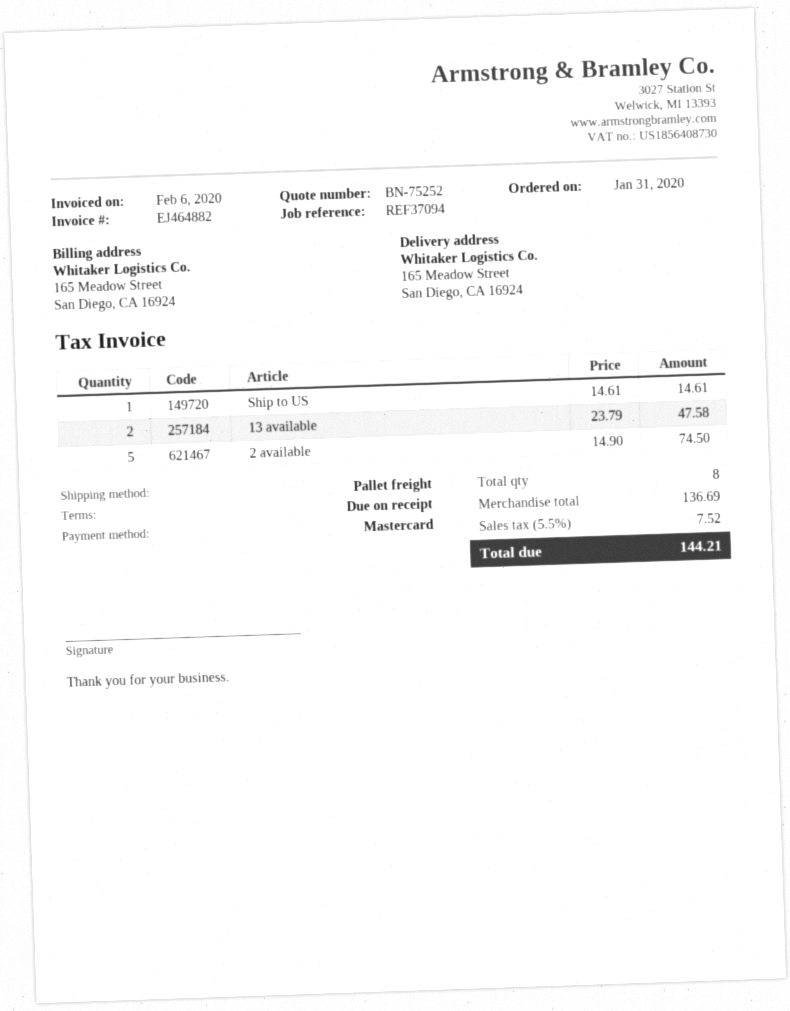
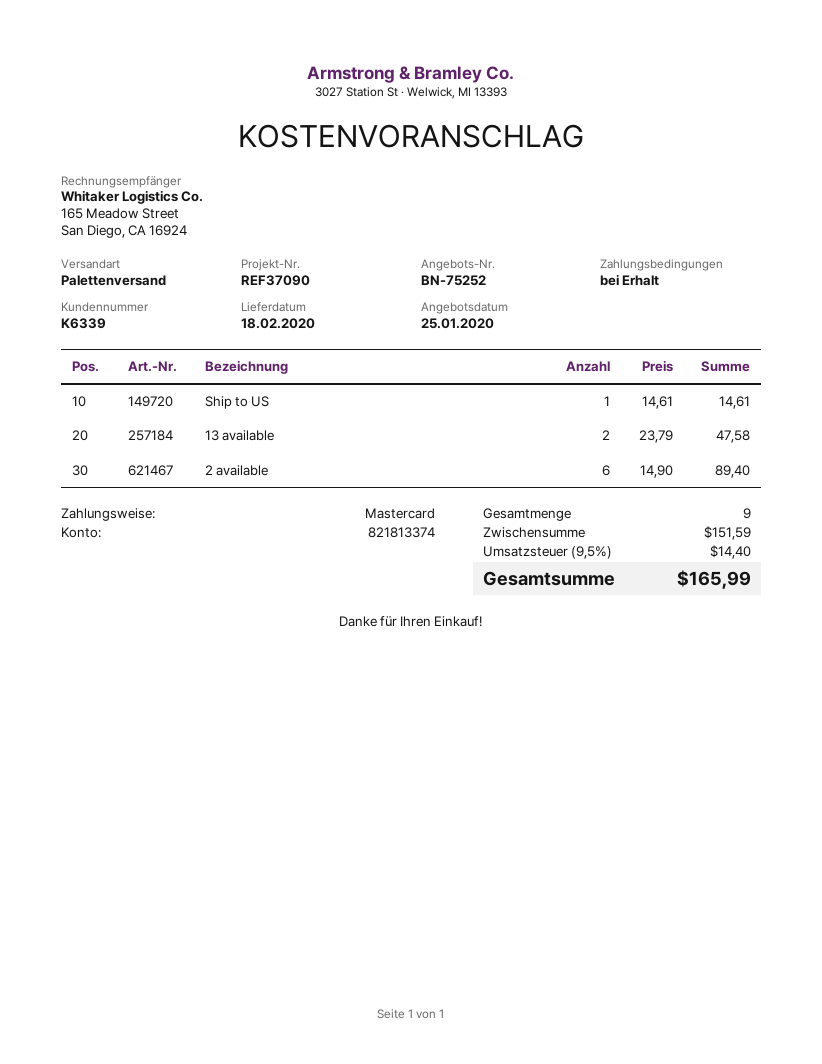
reference: REF37094 -> REF37090
2 available: 5 x 14.90 = 74.50 -> 6 x 14.90 = 89.40
total quantity: 8 -> 9
subtotal: 136.69 -> 151.59
tax: 5.5% = 7.52 -> 9.5% = 14.40
total: 144.21 -> 165.99

